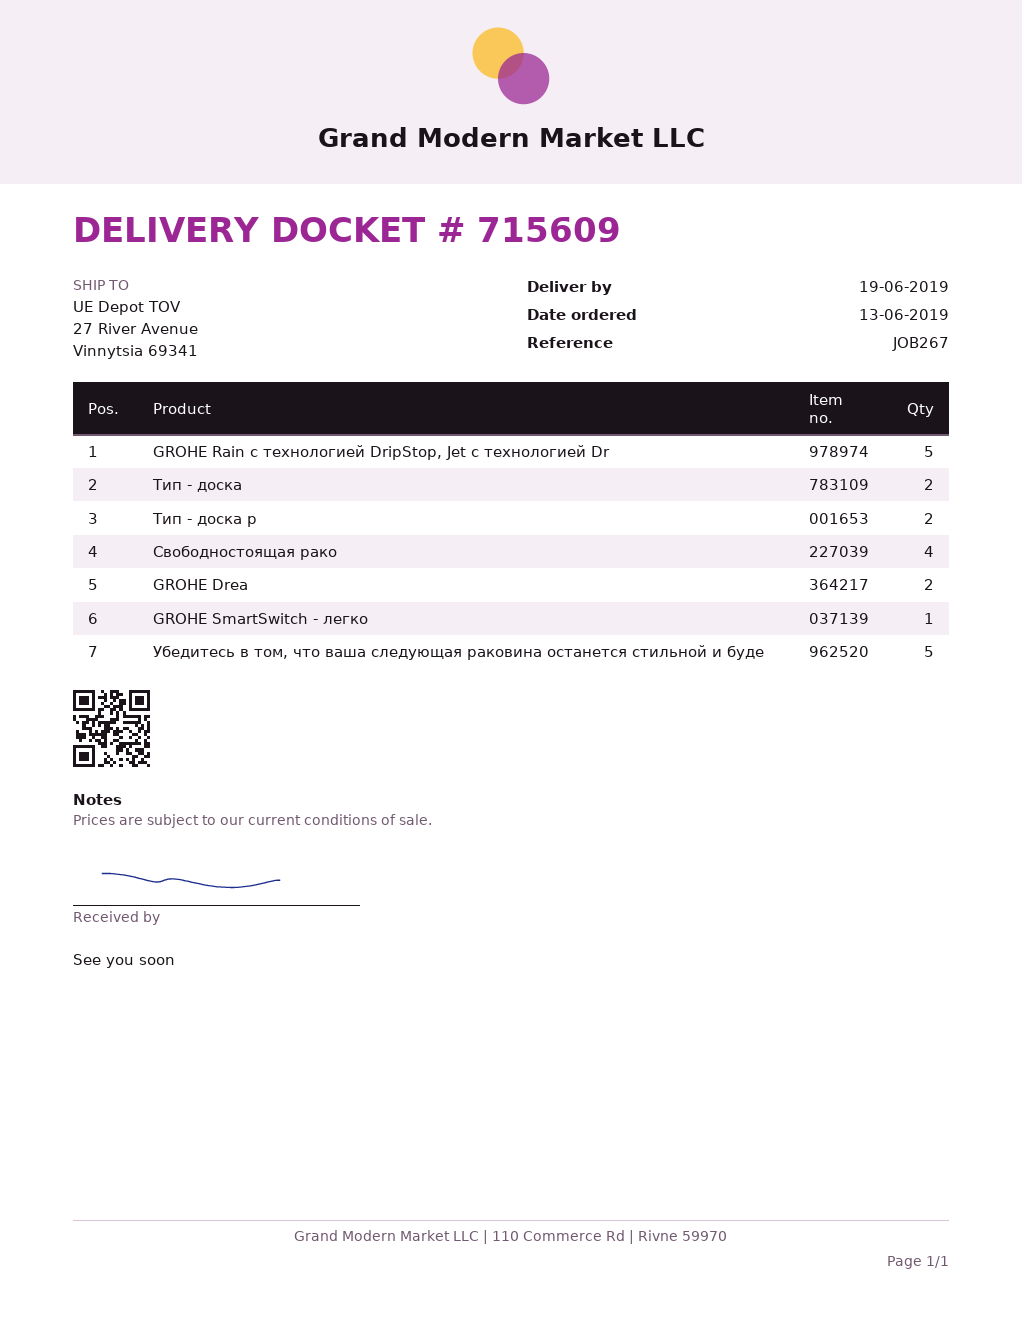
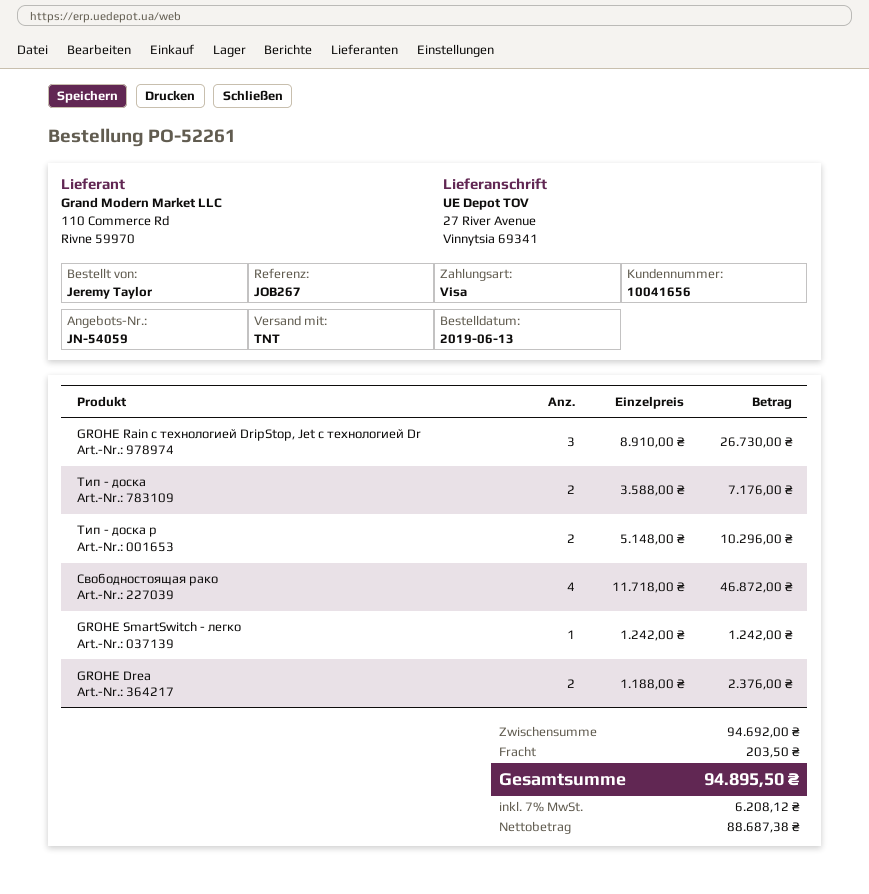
GROHE Rain с технологией DripStop, Jet с технологией Dr: 5 -> 3
Убедитесь в том, что ваша следующая раковина останется стильной и буде: 5 -> none

